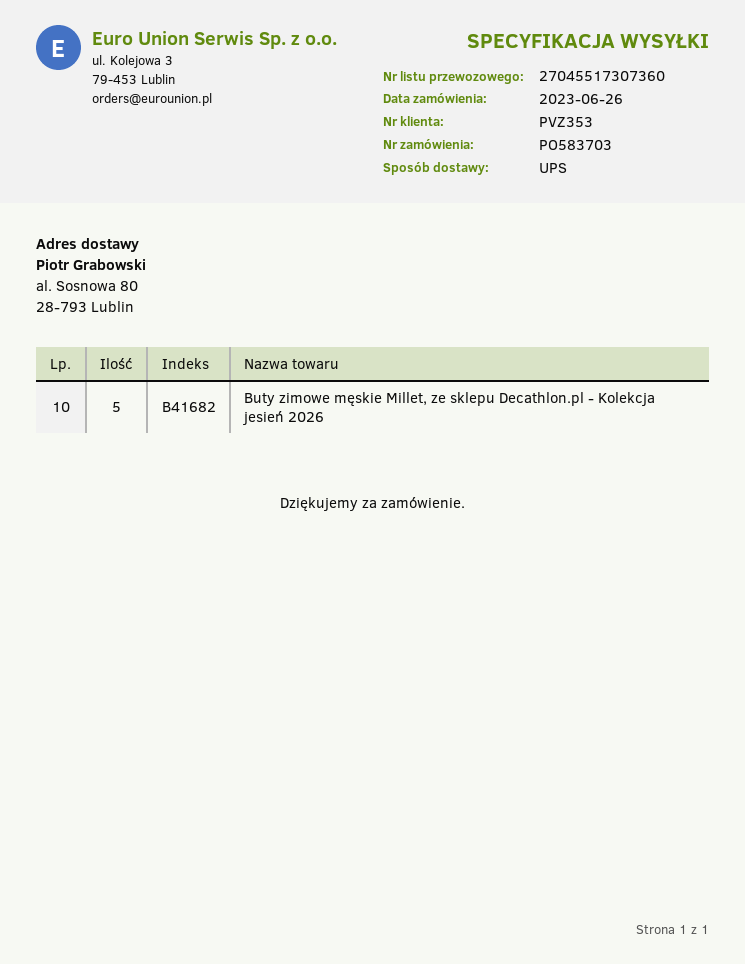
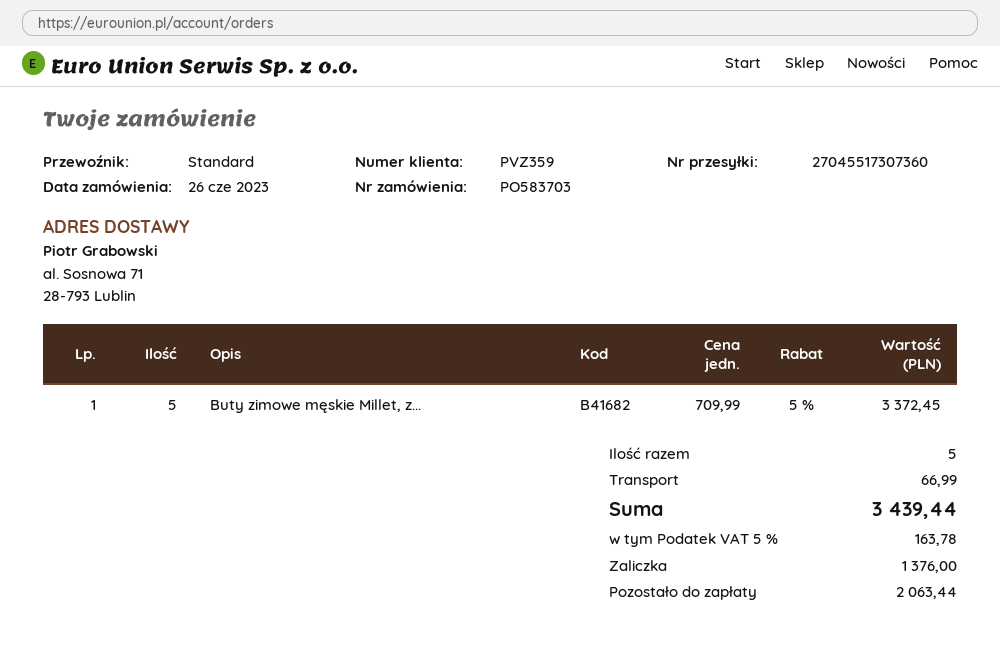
customer number: PVZ353 -> PVZ359
shipping method: UPS -> standard
ship to: al. Sosnowa 80, 28-793 Lublin -> al. Sosnowa 71, 28-793 Lublin

